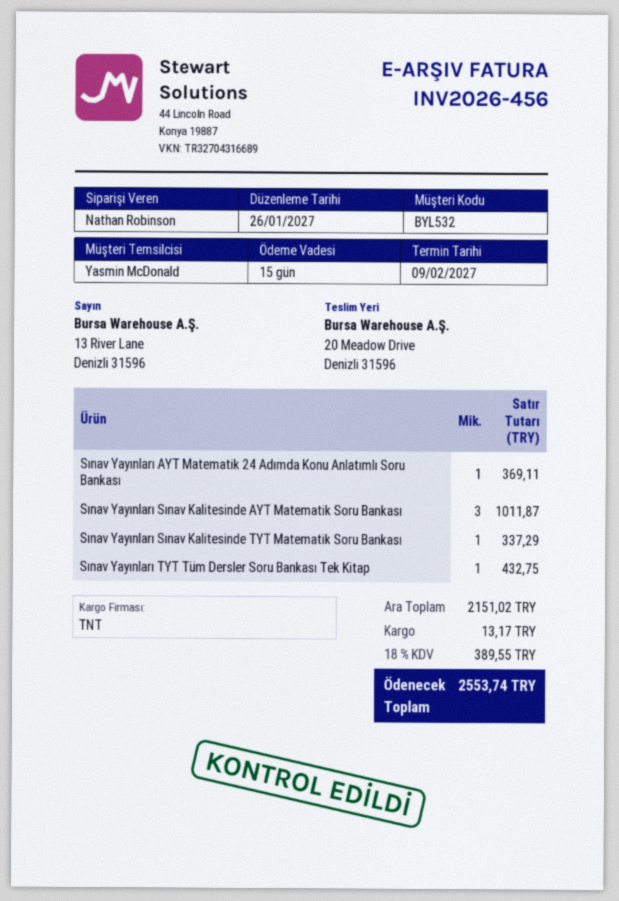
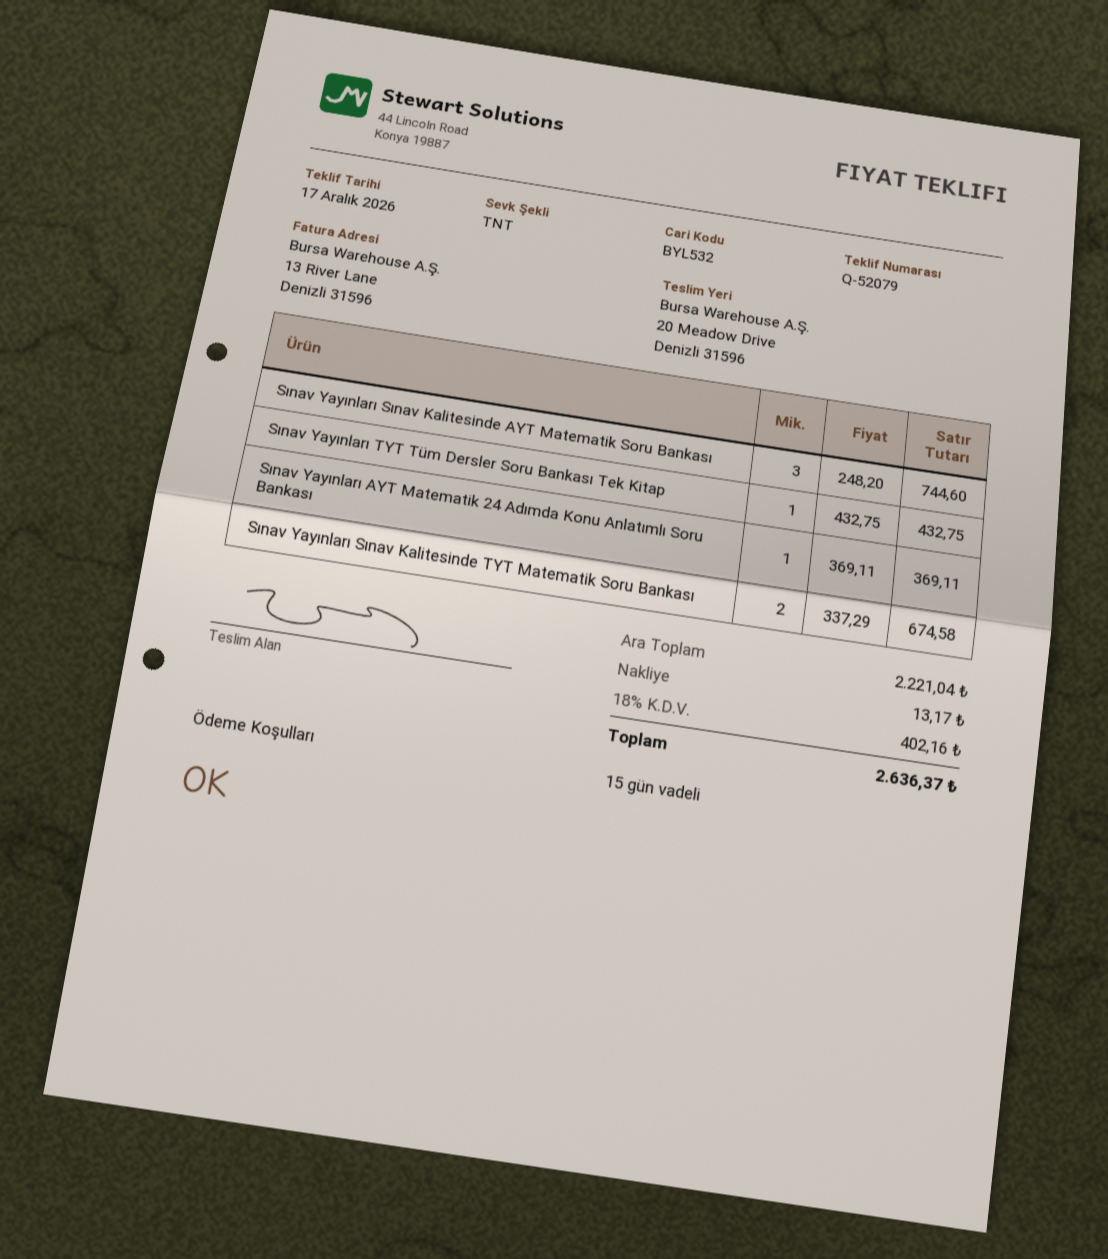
Sınav Yayınları Sınav Kalitesinde AYT Matematik Soru Bankası: 3 for 1011.87 -> 3 for 744.60
Sınav Yayınları Sınav Kalitesinde TYT Matematik Soru Bankası: 1 for 337.29 -> 2 for 674.58
subtotal: 2151.02 -> 2221.04
tax: 18% = 389.55 -> 18% = 402.16
total: 2553.74 -> 2636.37

